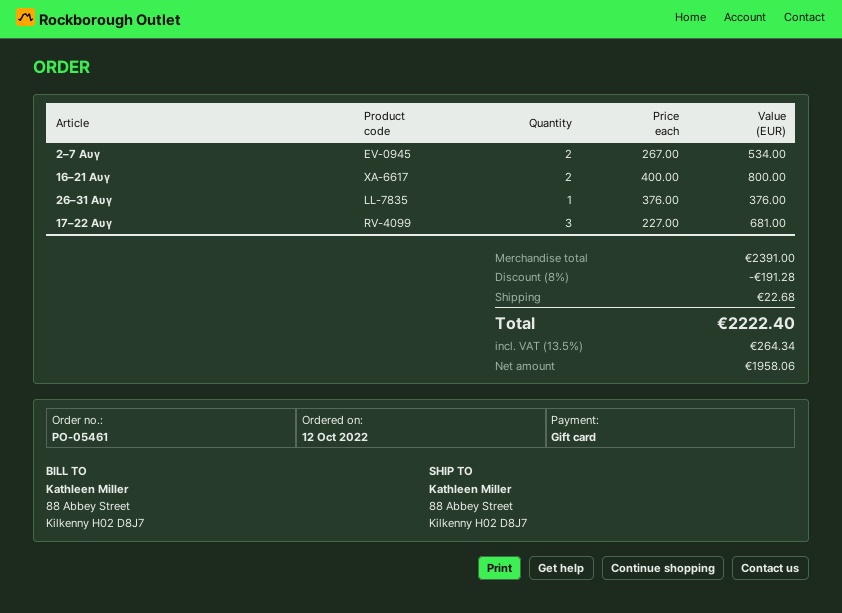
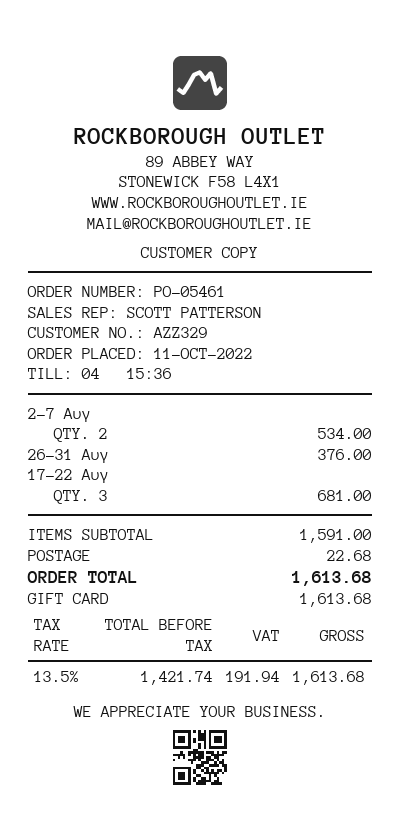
order date: 2022-10-12 -> 2022-10-11
16–21 Αυγ: 2 for 800.00 -> none
subtotal: 2391.00 -> 1591.00
discount: 8% = 191.28 -> none
net: 1958.06 -> 1421.74
tax: 13.5% = 264.34 -> 13.5% = 191.94
total: 2222.40 -> 1613.68

